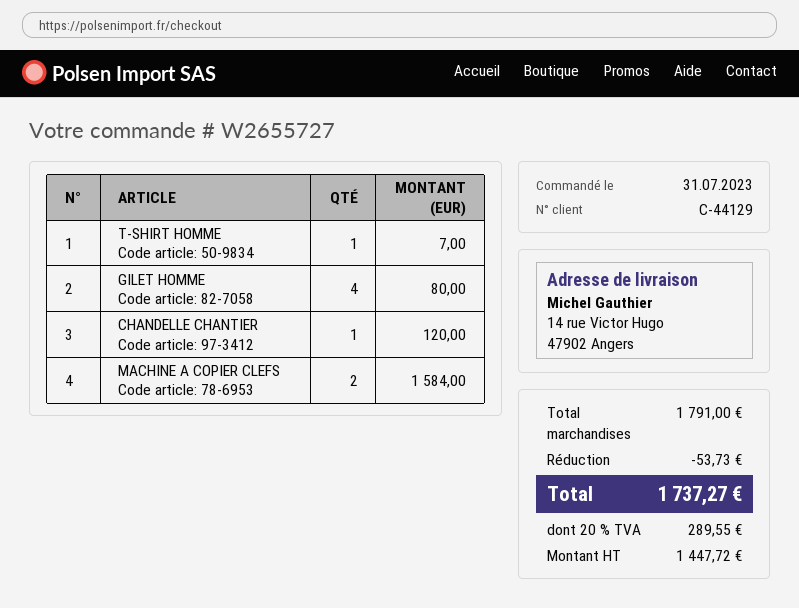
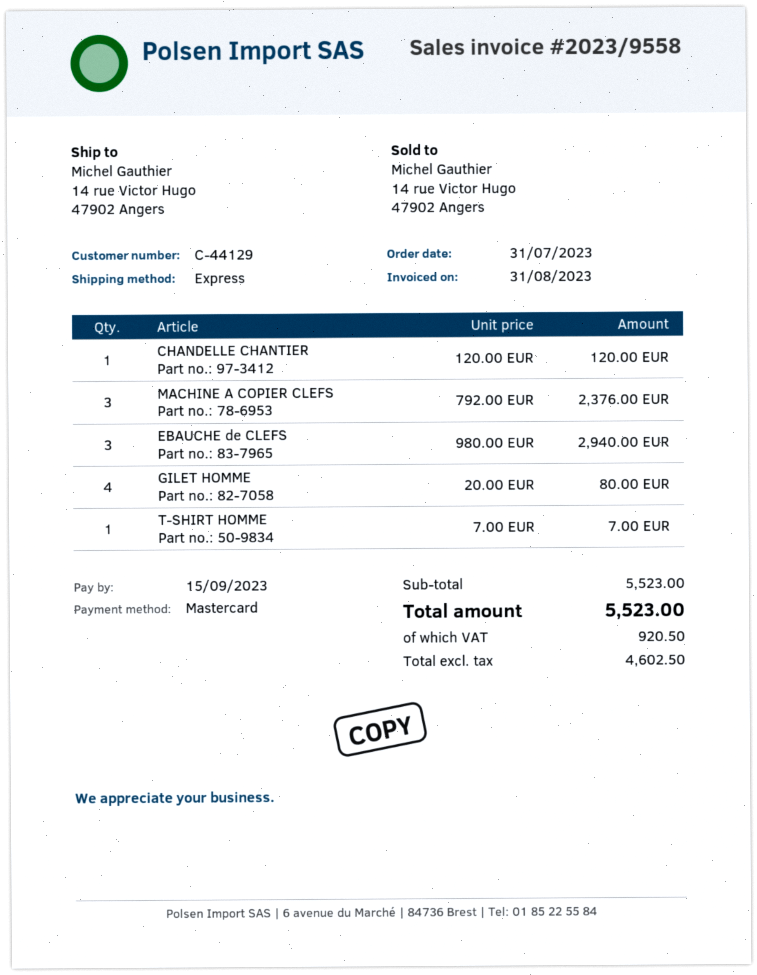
MACHINE A COPIER CLEFS: 2 for 1584.00 -> 3 for 2376.00
EBAUCHE de CLEFS: none -> 3 for 2940.00
subtotal: 1791.00 -> 5523.00
discount: 53.73 -> none
net: 1447.72 -> 4602.50
tax: 289.55 -> 920.50
total: 1737.27 -> 5523.00

